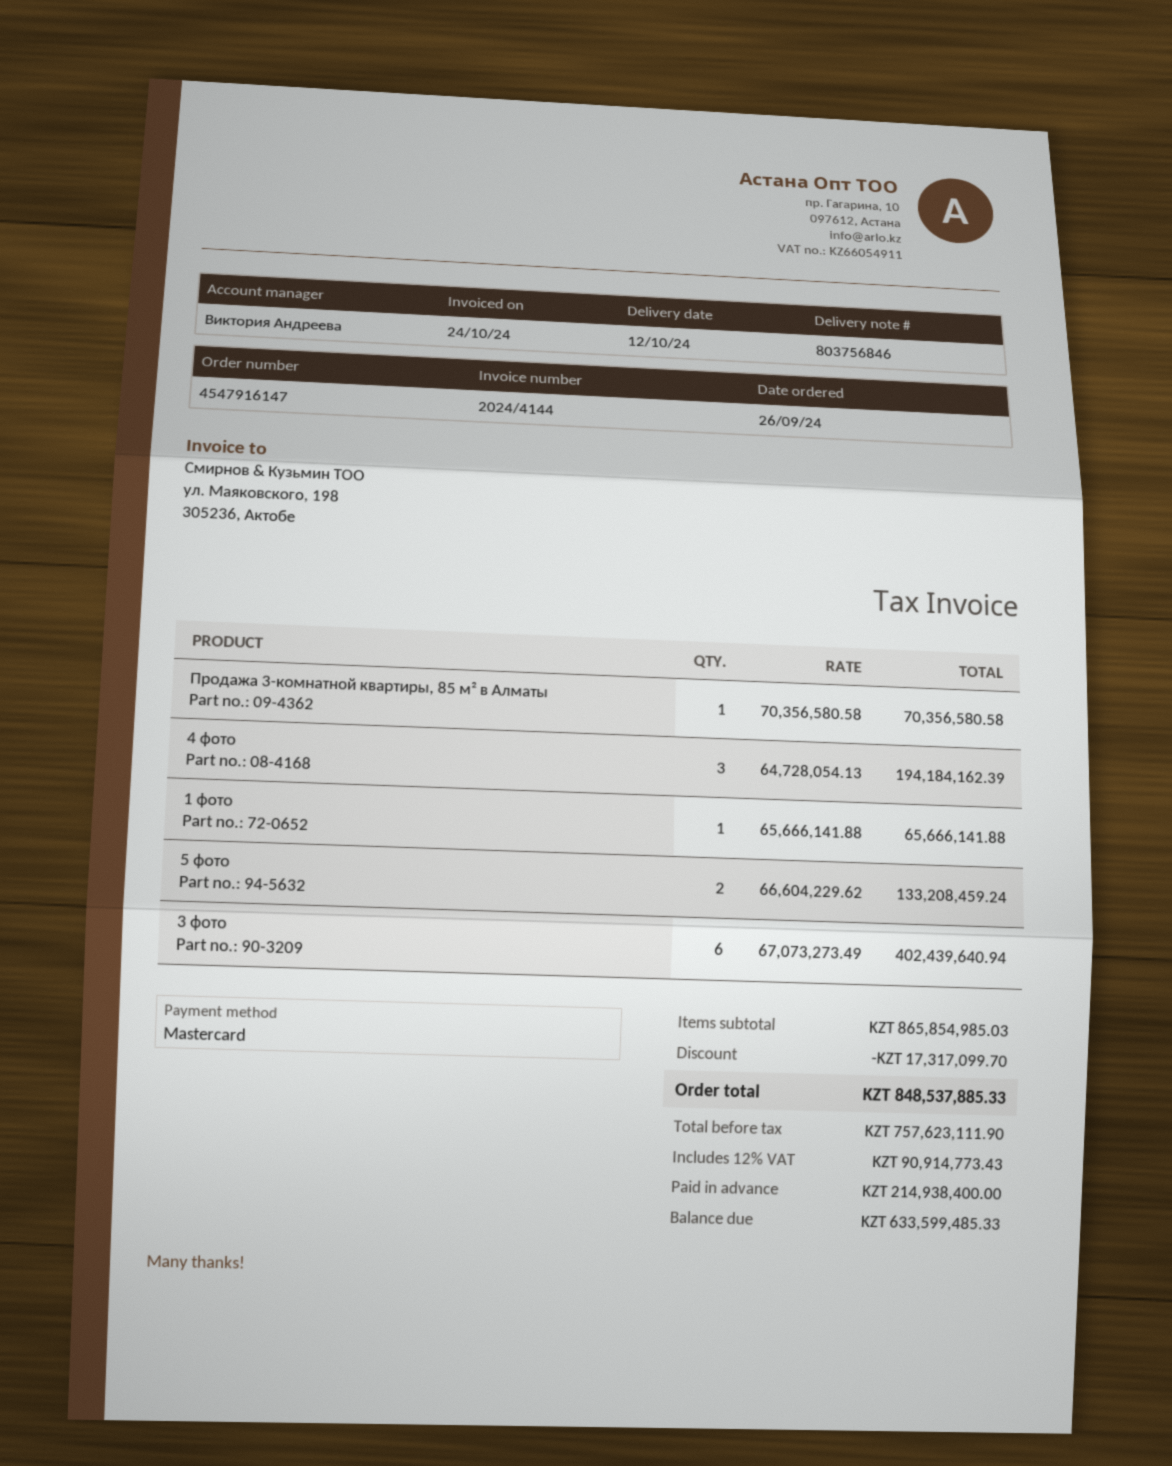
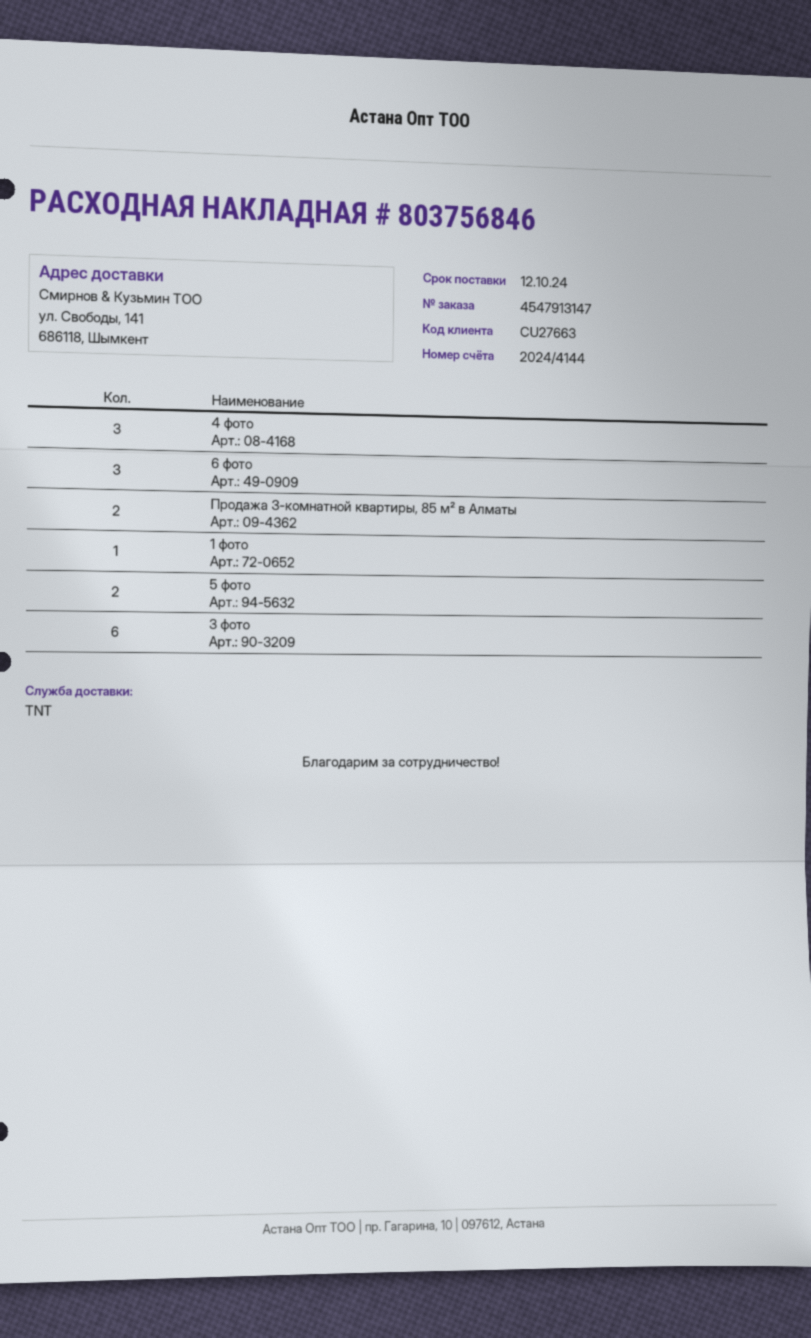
order number: 4547916147 -> 4547913147
Продажа 3-комнатной квартиры, 85 м² в Алматы: 1 -> 2
6 фото: none -> 3

